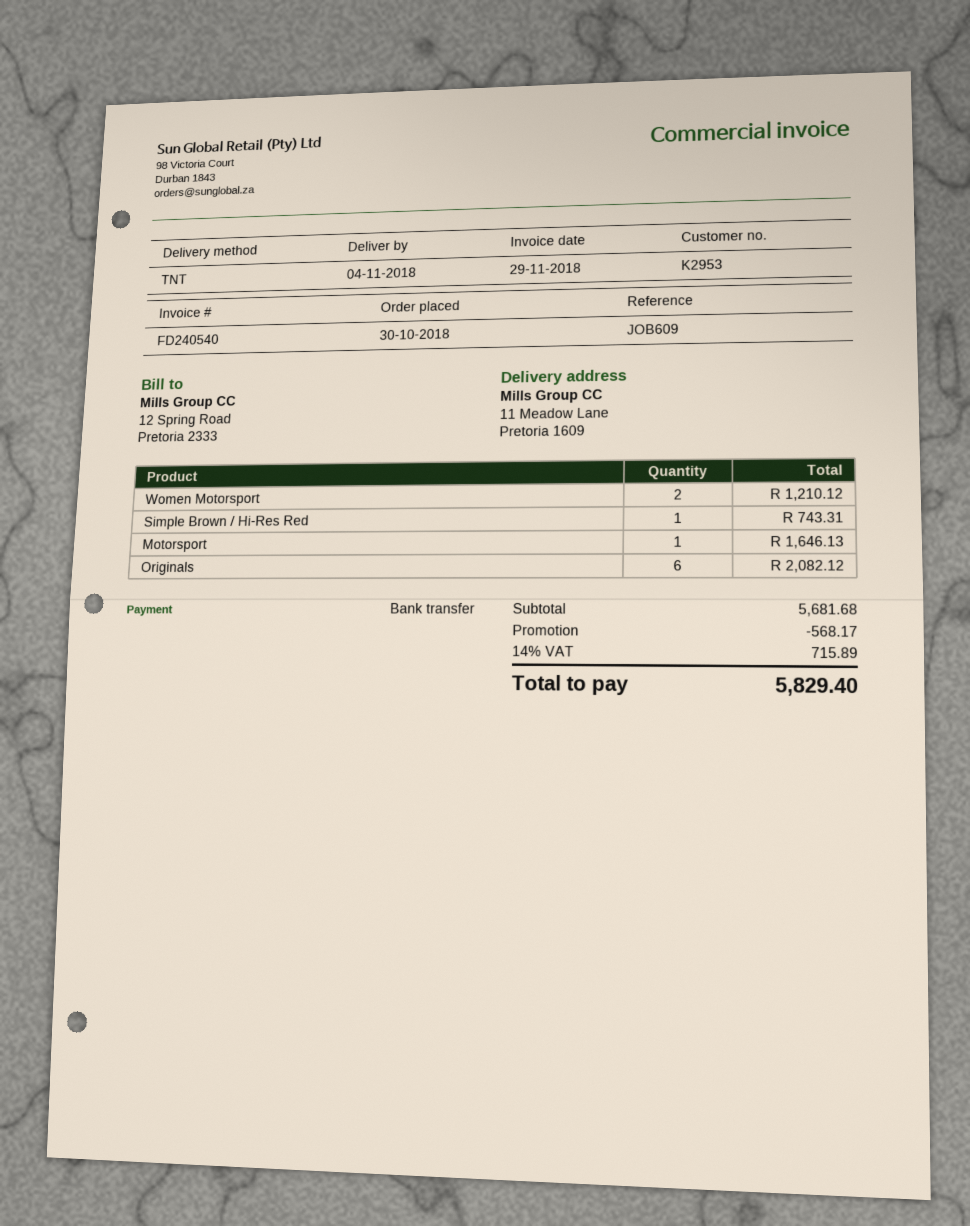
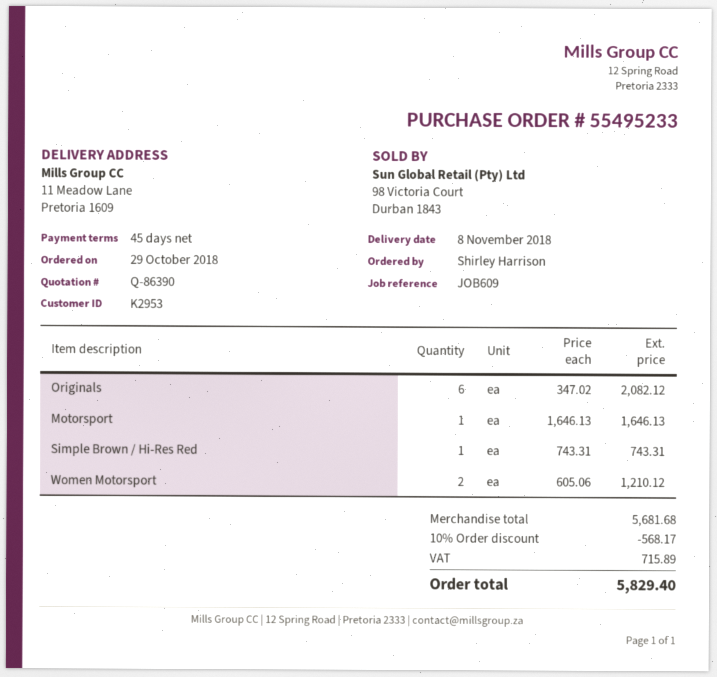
order date: 2018-10-30 -> 2018-10-29
delivery date: 2018-11-04 -> 2018-11-08

